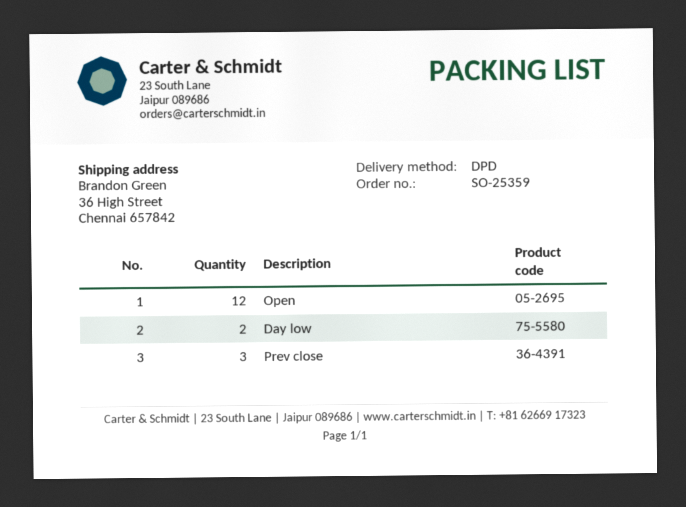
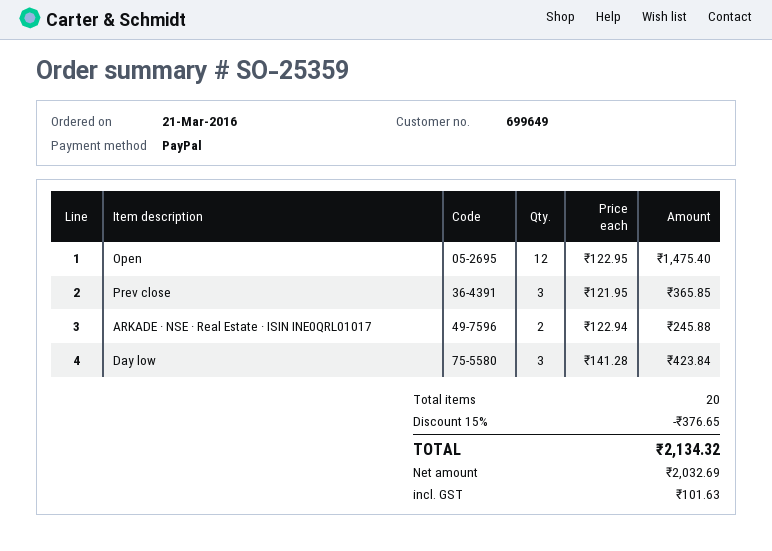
Day low: 2 -> 3
ARKADE · NSE · Real Estate · ISIN INE0QRL01017: none -> 2

